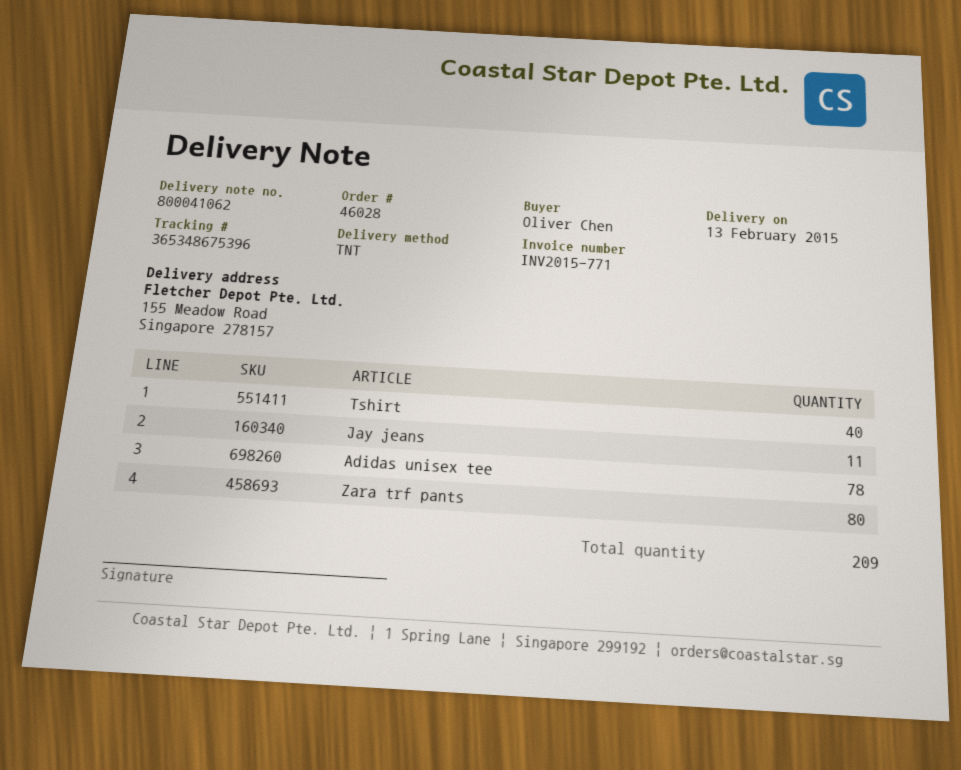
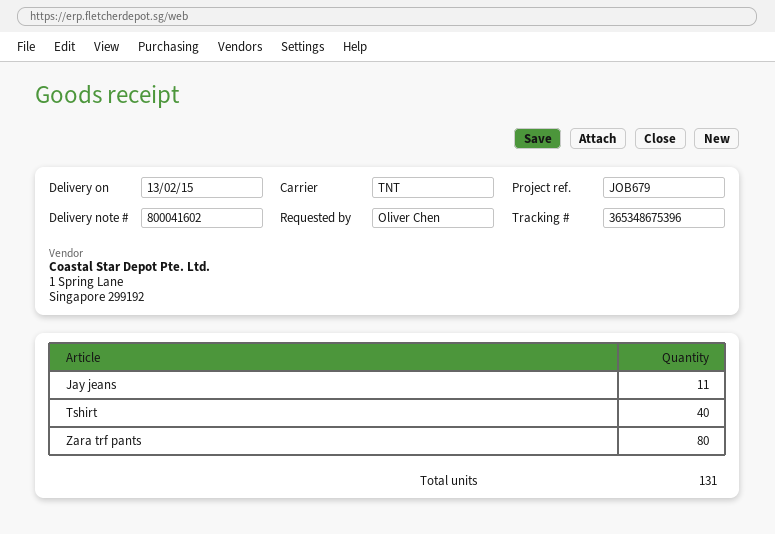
delivery note number: 800041062 -> 800041602
Adidas unisex tee: 78 -> none
total quantity: 209 -> 131

